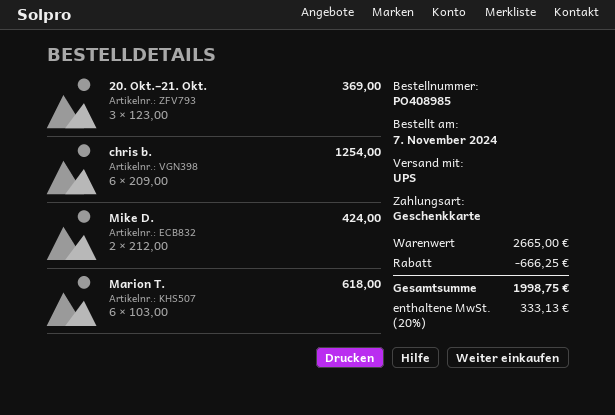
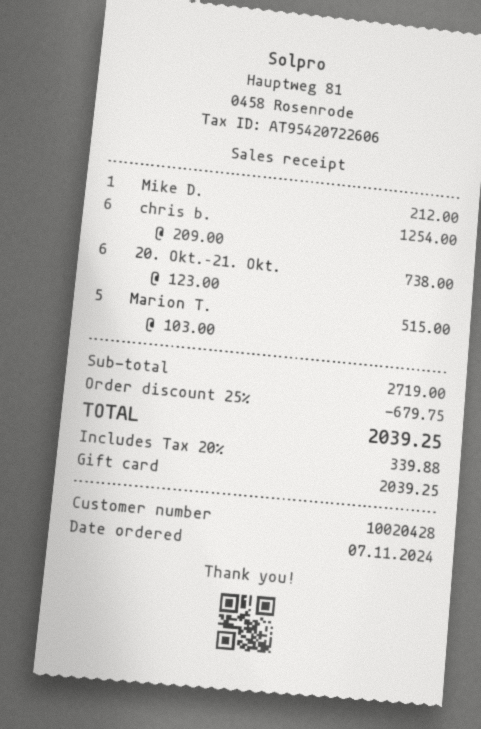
20. Okt.–21. Okt.: 3 x 123.00 = 369.00 -> 6 x 123.00 = 738.00
Mike D.: 2 x 212.00 = 424.00 -> 1 x 212.00 = 212.00
Marion T.: 6 x 103.00 = 618.00 -> 5 x 103.00 = 515.00
subtotal: 2665.00 -> 2719.00
discount: 666.25 -> 679.75
tax: 20% = 333.13 -> 20% = 339.88
total: 1998.75 -> 2039.25

